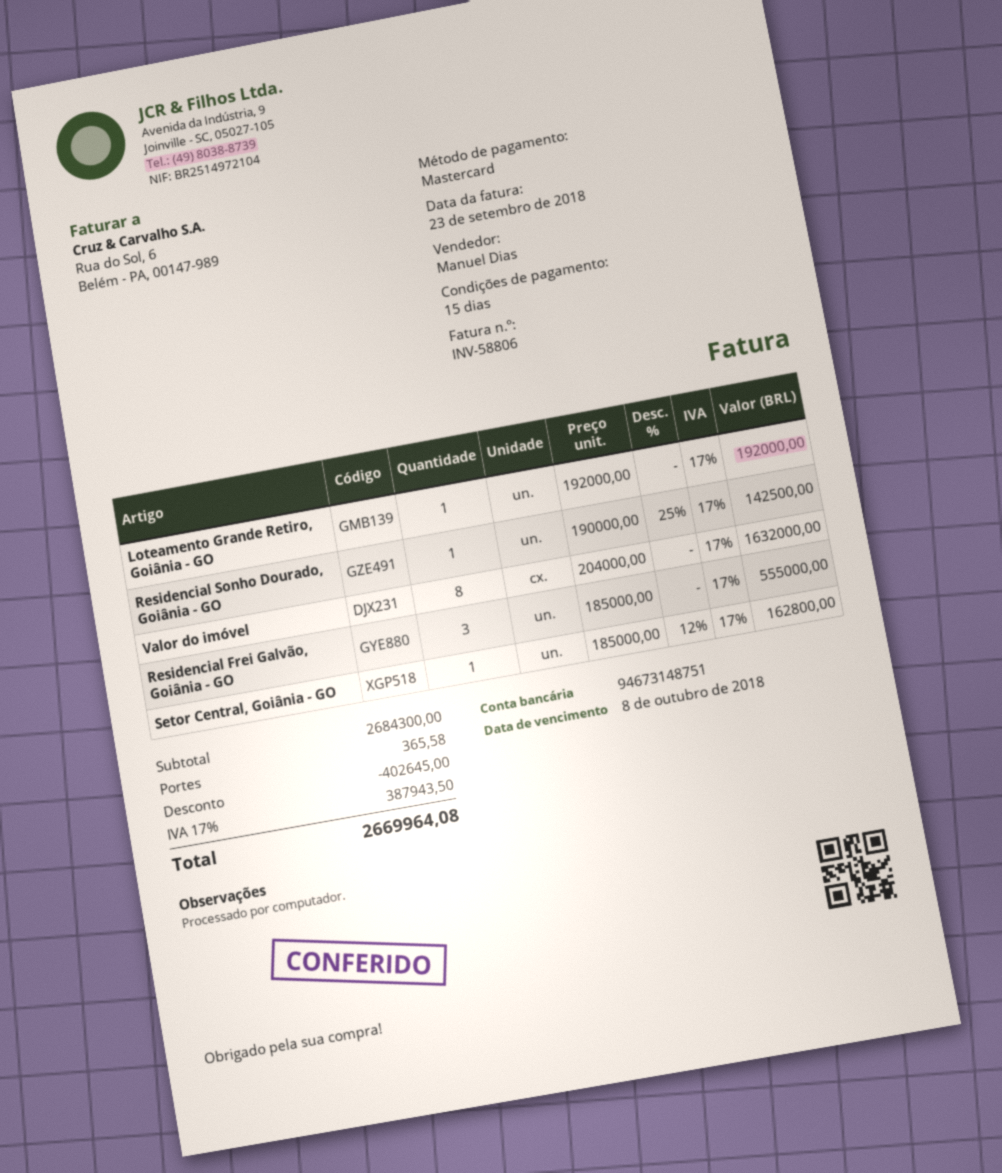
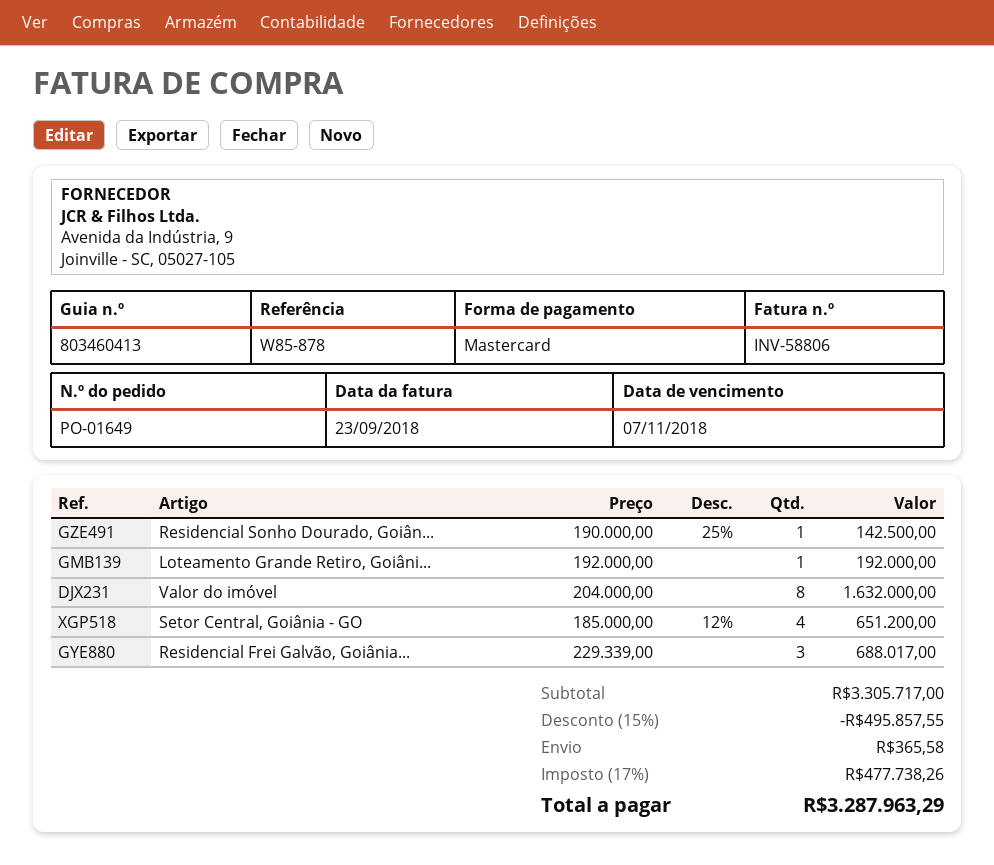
due date: 2018-10-08 -> 2018-11-07
Residencial Frei Galvão, Goiânia - GO: 3 x 185000.00 = 555000.00 -> 3 x 229339.00 = 688017.00
Setor Central, Goiânia - GO: 1 x 185000.00 - 12% = 162800.00 -> 4 x 185000.00 - 12% = 651200.00
subtotal: 2684300.00 -> 3305717.00
discount: 402645.00 -> 495857.55
tax: 17% = 387943.50 -> 17% = 477738.26
total: 2669964.08 -> 3287963.29

